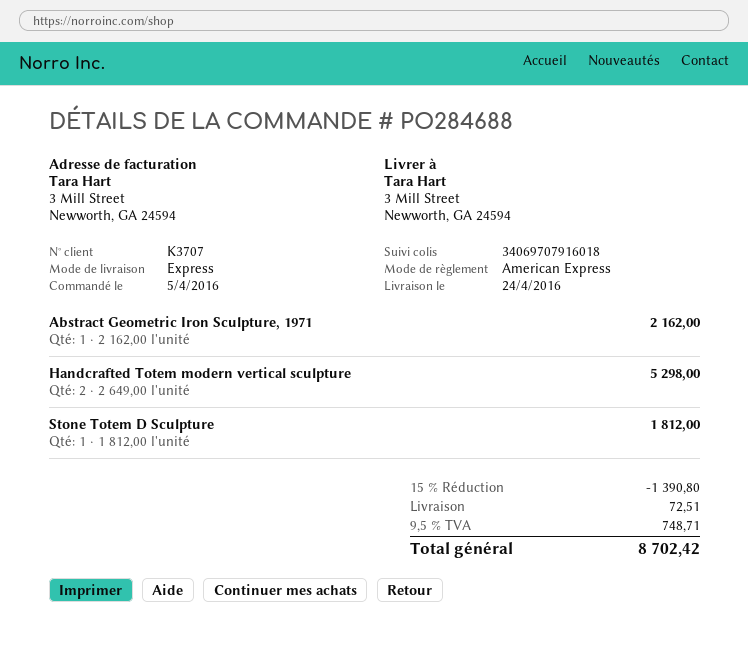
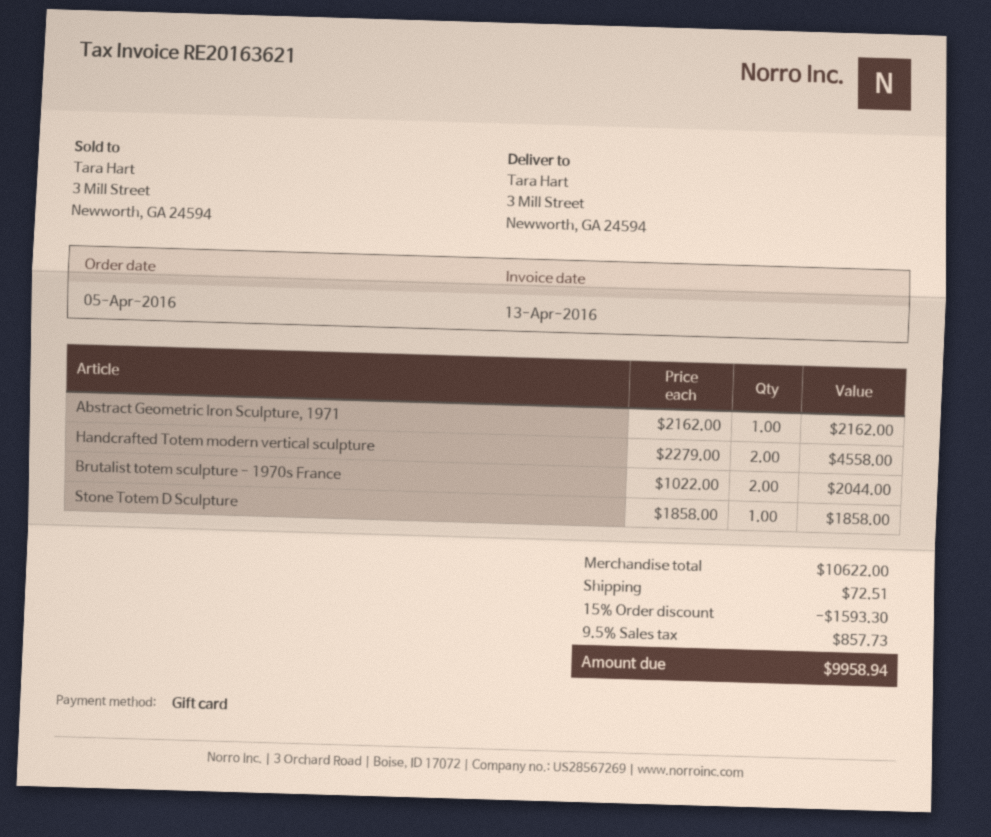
payment method: American Express -> gift card
Handcrafted Totem modern vertical sculpture: 2 x 2649.00 = 5298.00 -> 2 x 2279.00 = 4558.00
Stone Totem D Sculpture: 1 x 1812.00 = 1812.00 -> 1 x 1858.00 = 1858.00
Brutalist totem sculpture - 1970s France: none -> 2 x 1022.00 = 2044.00
discount: 15% = 1390.80 -> 15% = 1593.30
tax: 9.5% = 748.71 -> 9.5% = 857.73
total: 8702.42 -> 9958.94

